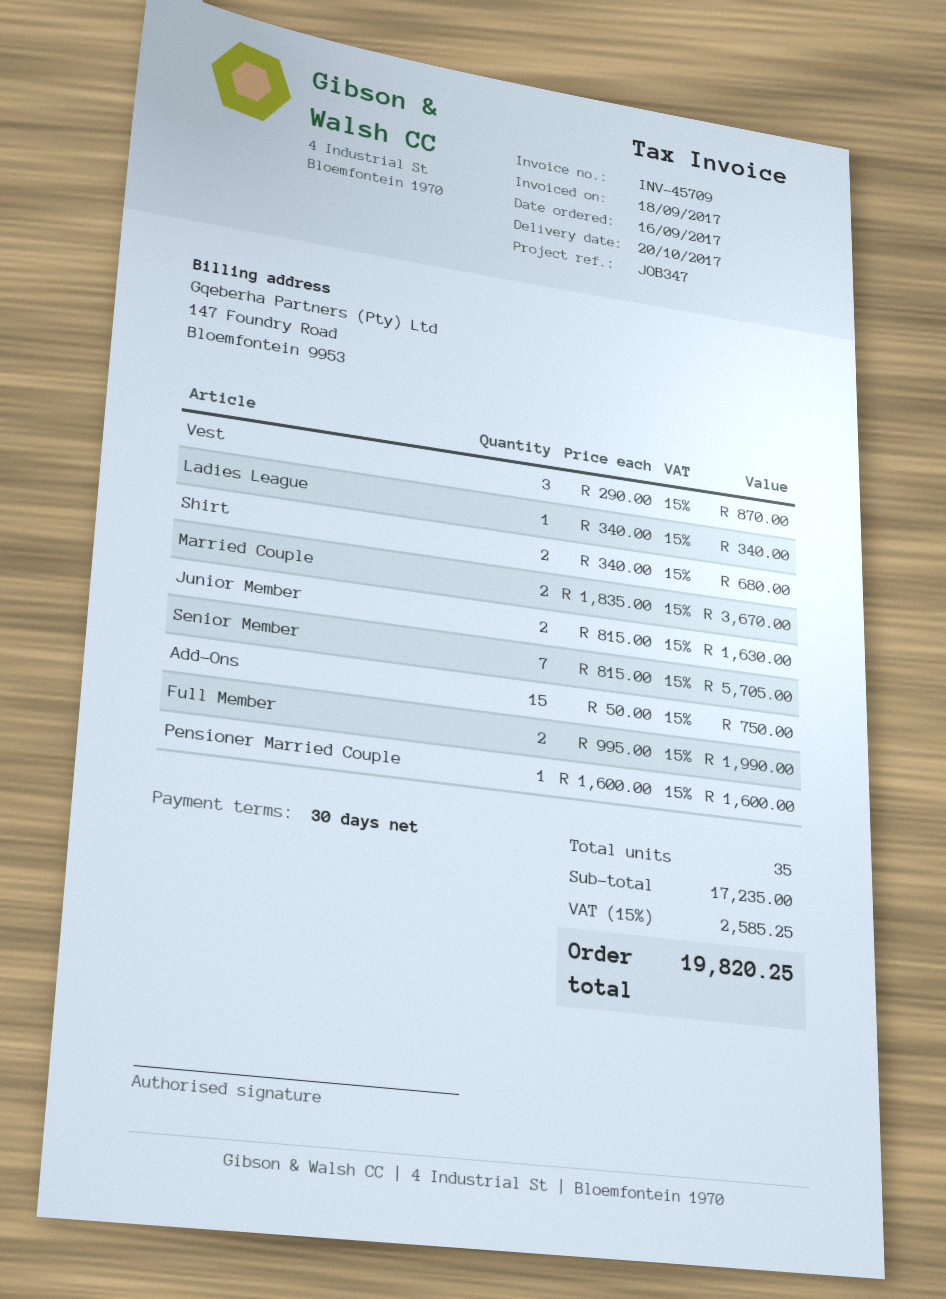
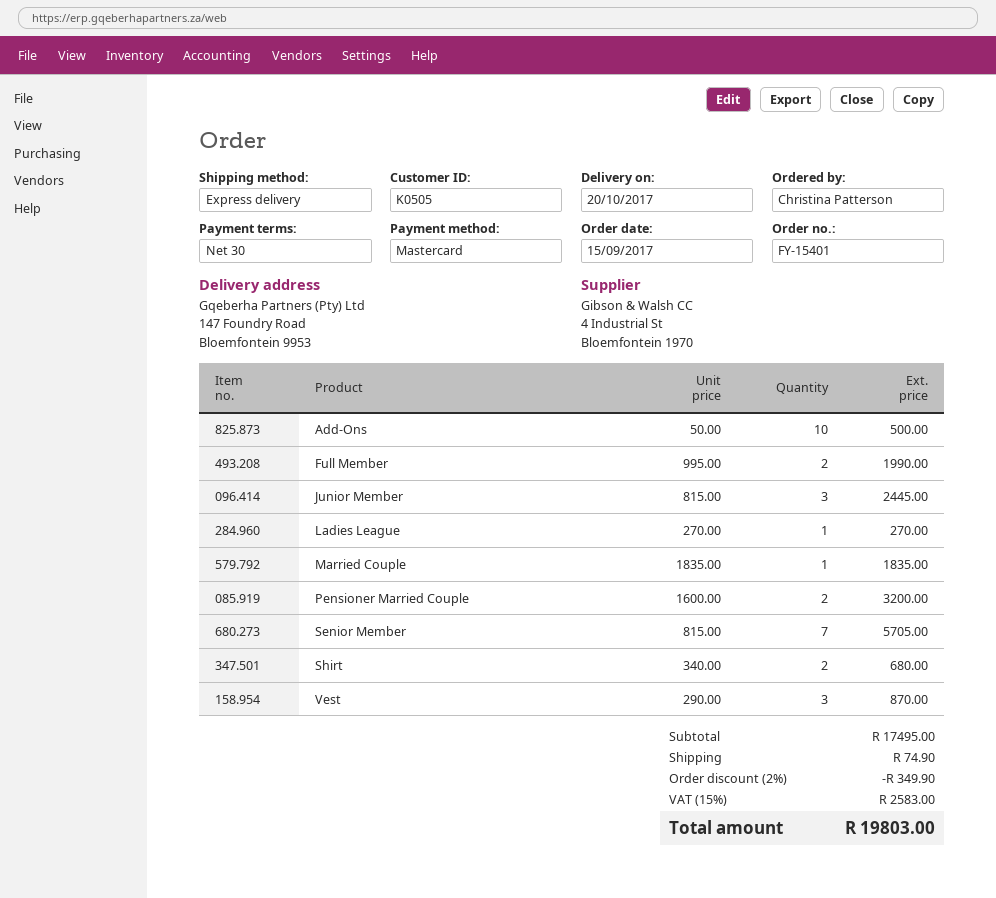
order date: 2017-09-16 -> 2017-09-15
Ladies League: 1 x 340.00 = 340.00 -> 1 x 270.00 = 270.00
Married Couple: 2 x 1835.00 = 3670.00 -> 1 x 1835.00 = 1835.00
Junior Member: 2 x 815.00 = 1630.00 -> 3 x 815.00 = 2445.00
Add-Ons: 15 x 50.00 = 750.00 -> 10 x 50.00 = 500.00
Pensioner Married Couple: 1 x 1600.00 = 1600.00 -> 2 x 1600.00 = 3200.00
subtotal: 17235.00 -> 17495.00
discount: none -> 2% = 349.90
shipping: none -> 74.90
tax: 15% = 2585.25 -> 15% = 2583.00
total: 19820.25 -> 19803.00

